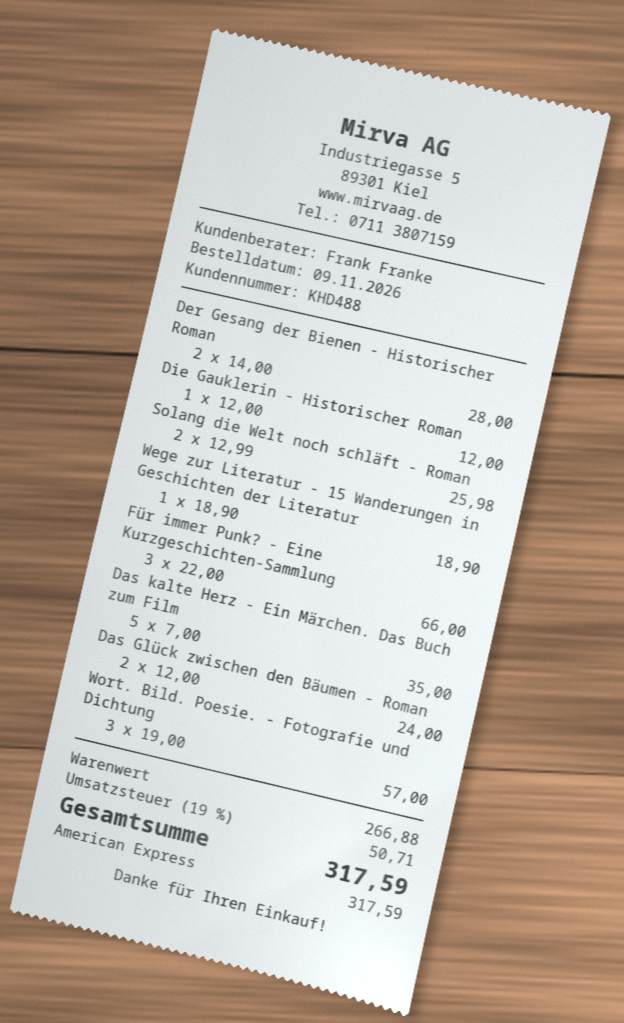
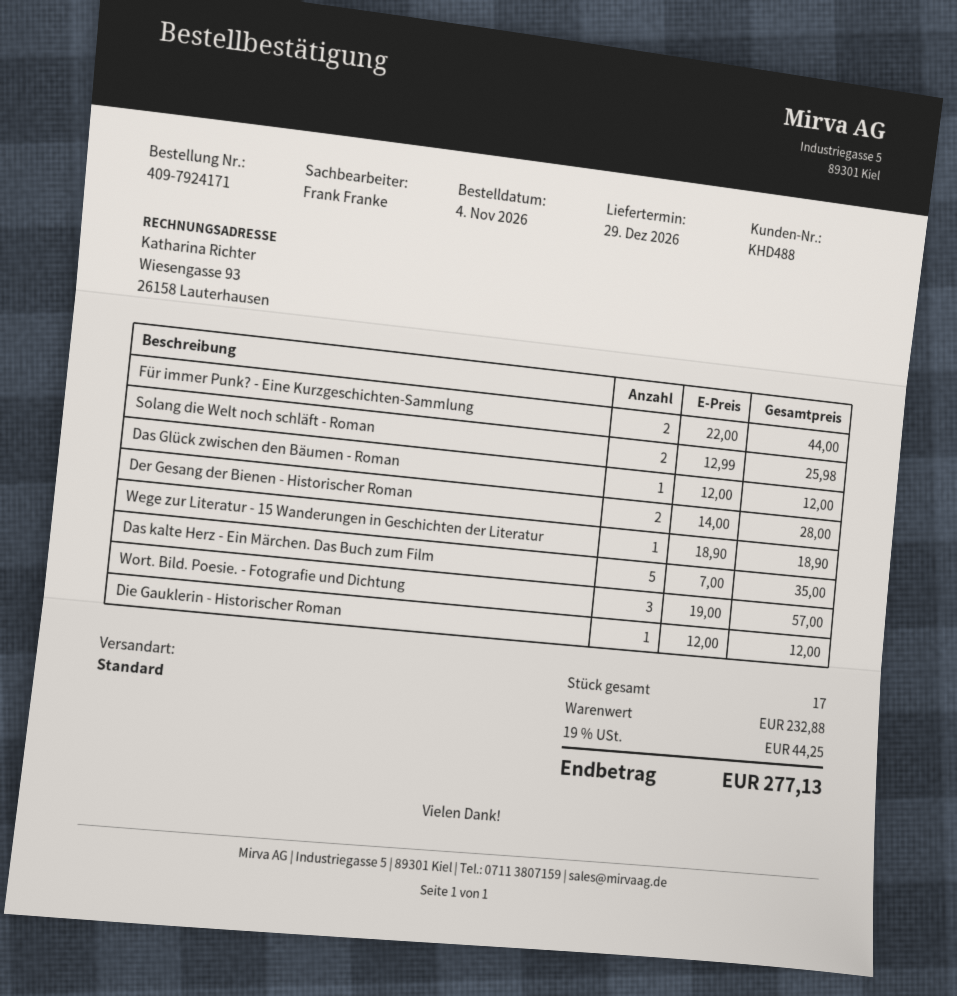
order date: 2026-11-09 -> 2026-11-04
Für immer Punk? - Eine Kurzgeschichten-Sammlung: 3 x 22.00 = 66.00 -> 2 x 22.00 = 44.00
Das Glück zwischen den Bäumen - Roman: 2 x 12.00 = 24.00 -> 1 x 12.00 = 12.00
subtotal: 266.88 -> 232.88
tax: 19% = 50.71 -> 19% = 44.25
total: 317.59 -> 277.13

